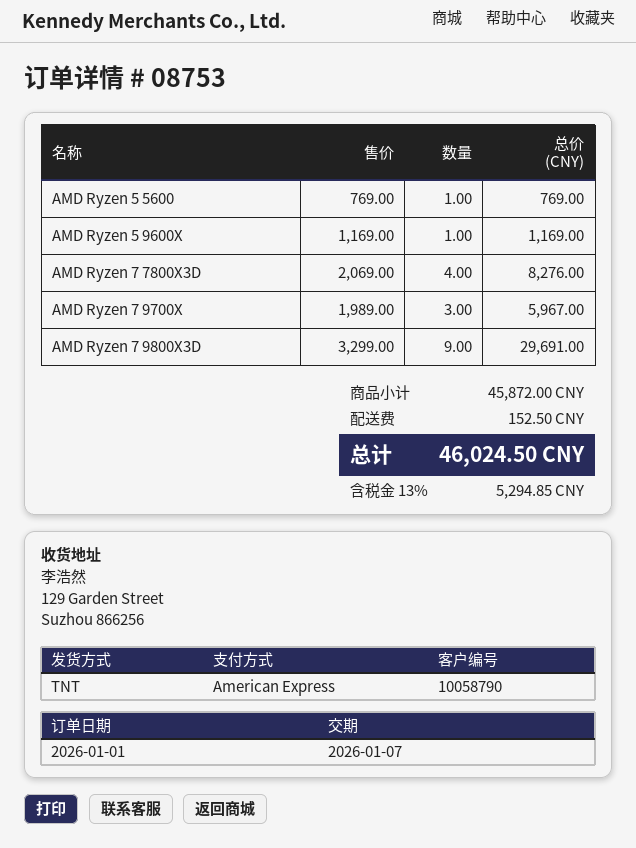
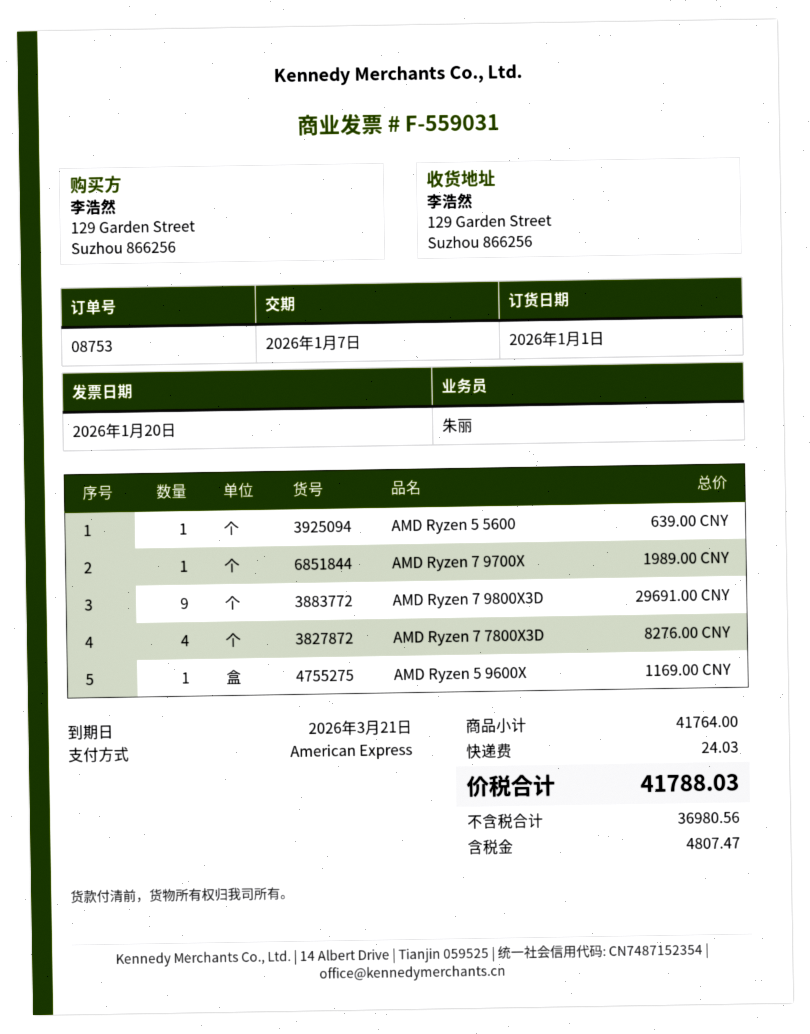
AMD Ryzen 5 5600: 1 for 769.00 -> 1 for 639.00
AMD Ryzen 7 9700X: 3 for 5967.00 -> 1 for 1989.00
subtotal: 45872.00 -> 41764.00
shipping: 152.50 -> 24.03
tax: 5294.85 -> 4807.47
total: 46024.50 -> 41788.03

